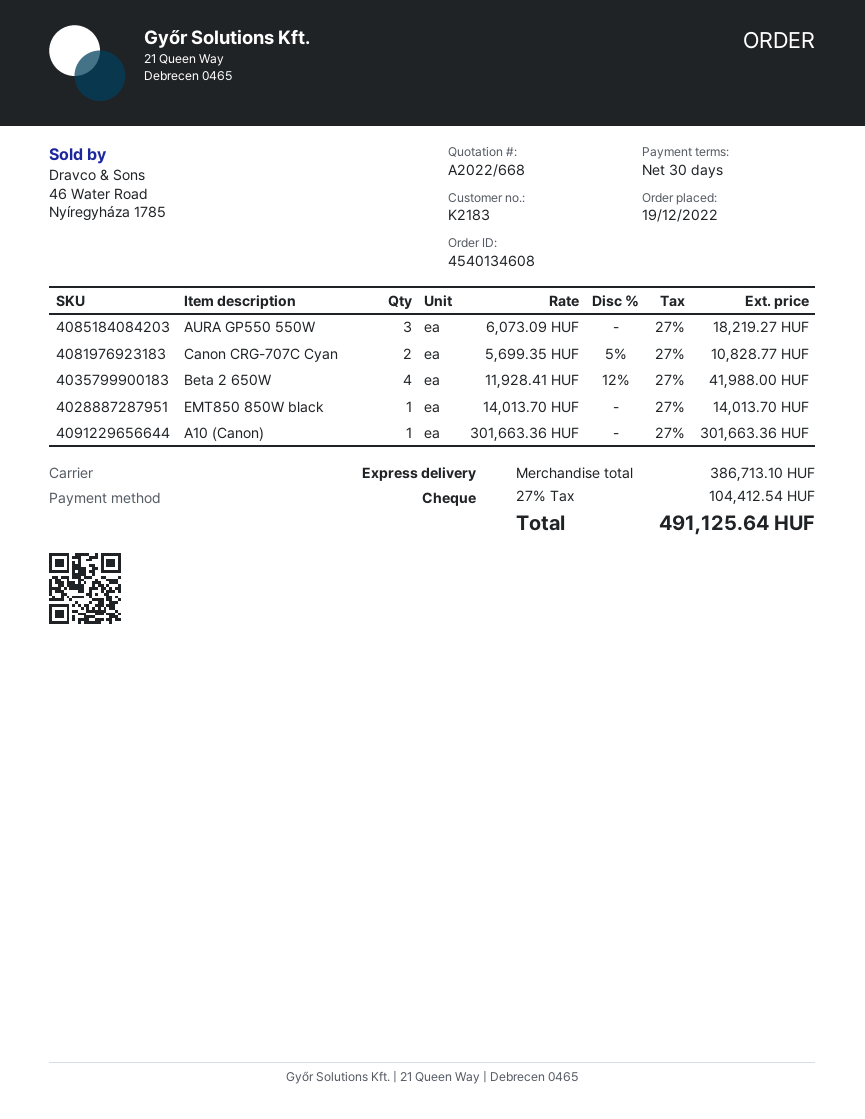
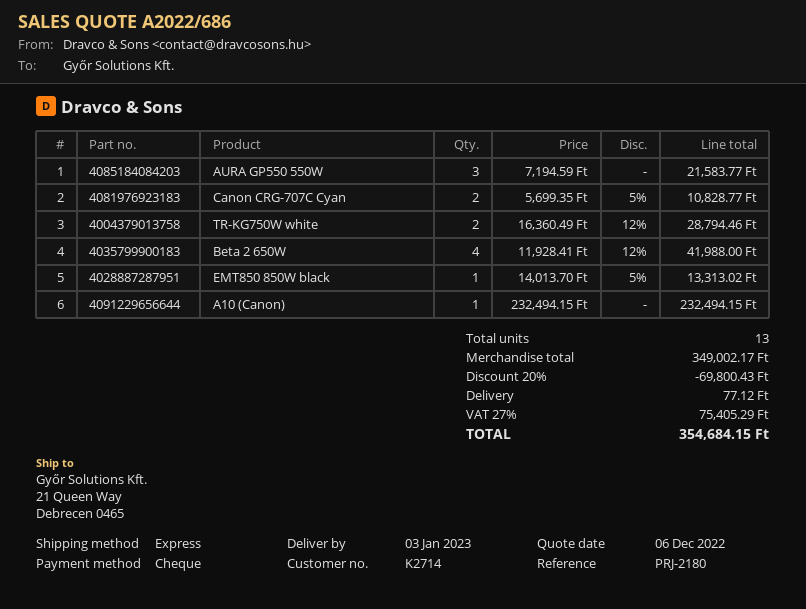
quote number: A2022/668 -> A2022/686
customer number: K2183 -> K2714
AURA GP550 550W: 3 x 6073.09 = 18219.27 -> 3 x 7194.59 = 21583.77
EMT850 850W black: 1 x 14013.70 = 14013.70 -> 1 x 14013.70 - 5% = 13313.02
A10 (Canon): 1 x 301663.36 = 301663.36 -> 1 x 232494.15 = 232494.15
TR-KG750W white: none -> 2 x 16360.49 - 12% = 28794.46
subtotal: 386713.10 -> 349002.17
discount: none -> 20% = 69800.43
shipping: none -> 77.12
tax: 27% = 104412.54 -> 27% = 75405.29
total: 491125.64 -> 354684.15

